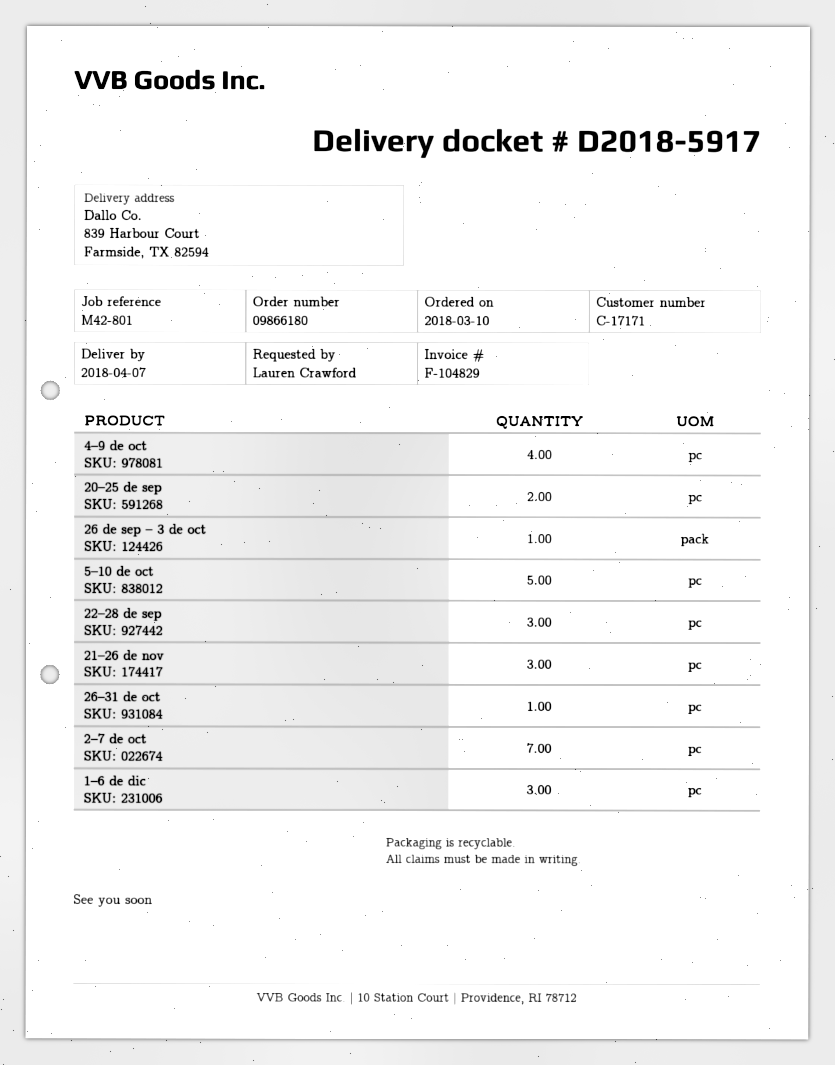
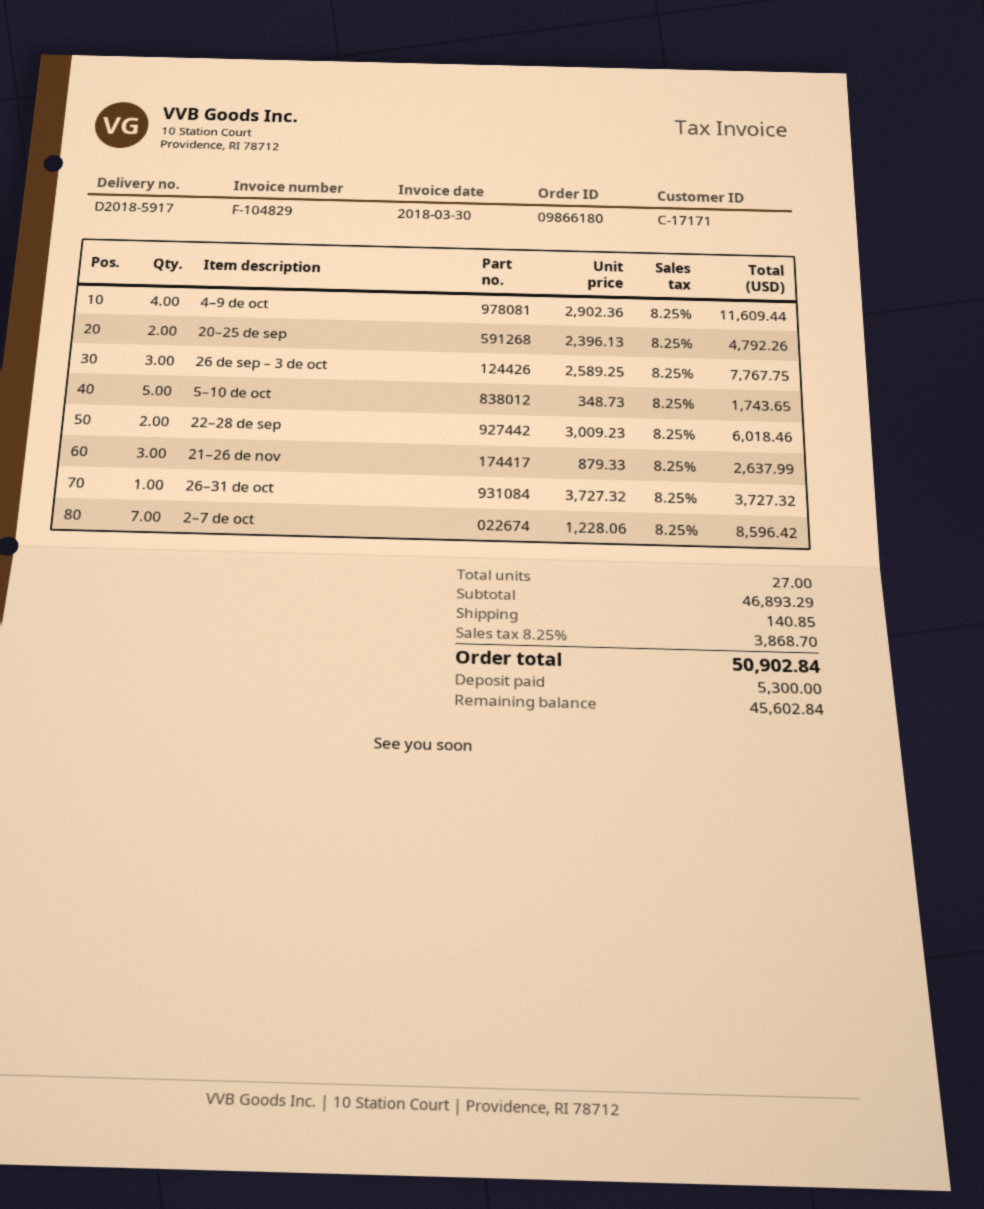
26 de sep – 3 de oct: 1 -> 3
22–28 de sep: 3 -> 2
1–6 de dic: 3 -> none

